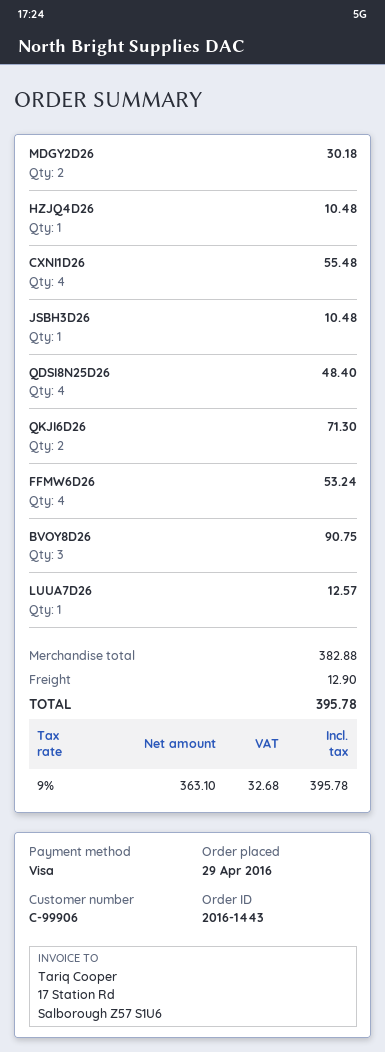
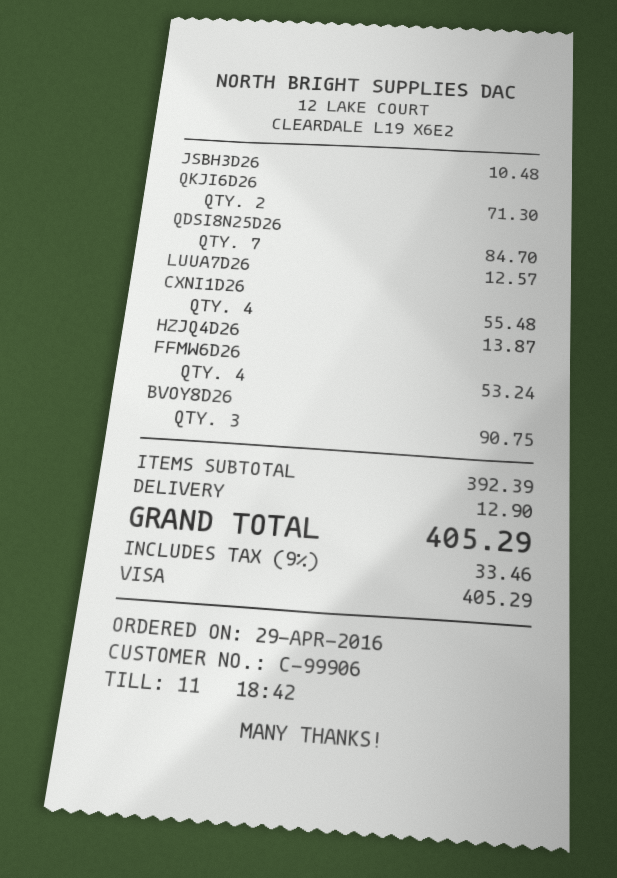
MDGY2D26: 2 for 30.18 -> none
HZJQ4D26: 1 for 10.48 -> 1 for 13.87
QDSI8N25D26: 4 for 48.40 -> 7 for 84.70
subtotal: 382.88 -> 392.39
tax: 9% = 32.68 -> 9% = 33.46
total: 395.78 -> 405.29

